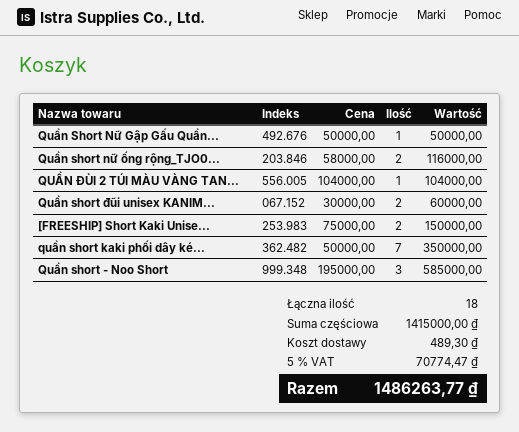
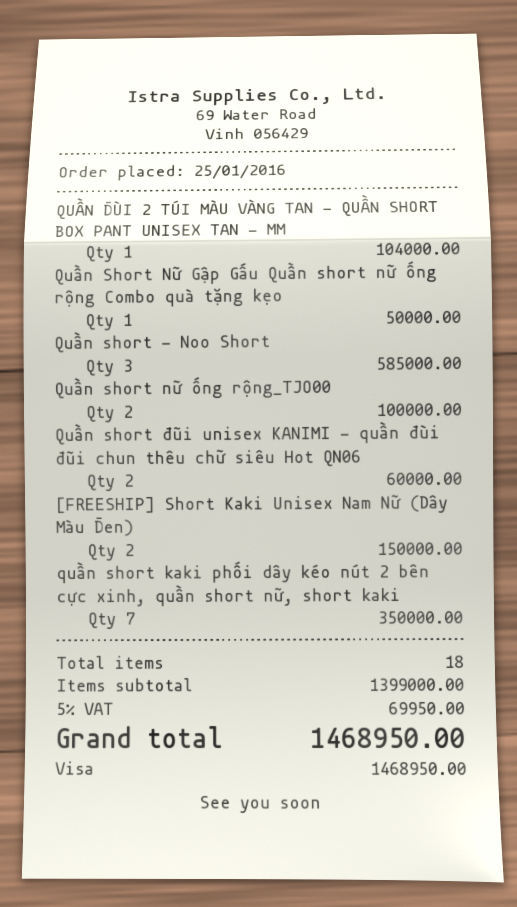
Quần short nữ ống rộng_TJO0...: 2 for 116000.00 -> 2 for 100000.00
subtotal: 1415000.00 -> 1399000.00
shipping: 489.30 -> none
tax: 5% = 70774.47 -> 5% = 69950.00
total: 1486263.77 -> 1468950.00

